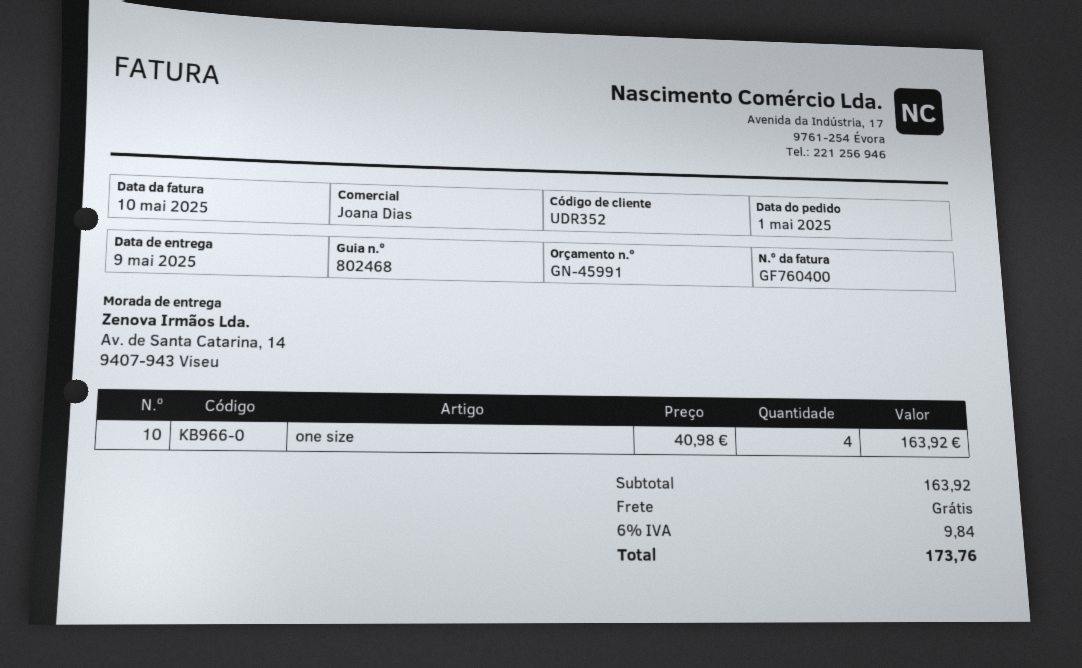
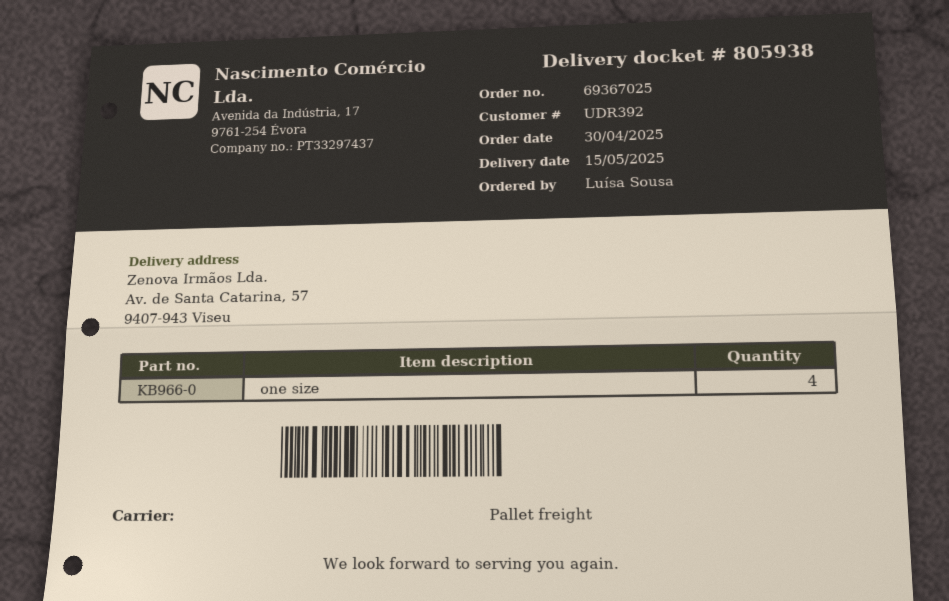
order date: 2025-05-01 -> 2025-04-30
delivery note number: 802468 -> 805938
delivery date: 2025-05-09 -> 2025-05-15
customer number: UDR352 -> UDR392
ship to: Av. de Santa Catarina, 14, 9407-943 Viseu -> Av. de Santa Catarina, 57, 9407-943 Viseu

